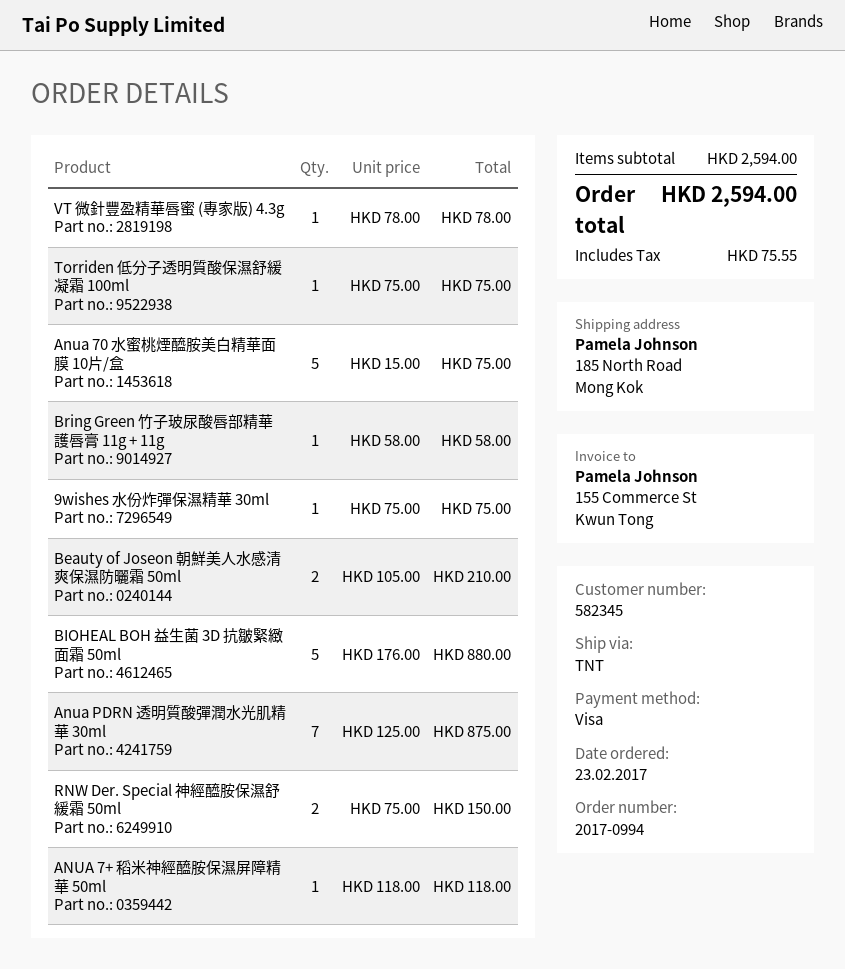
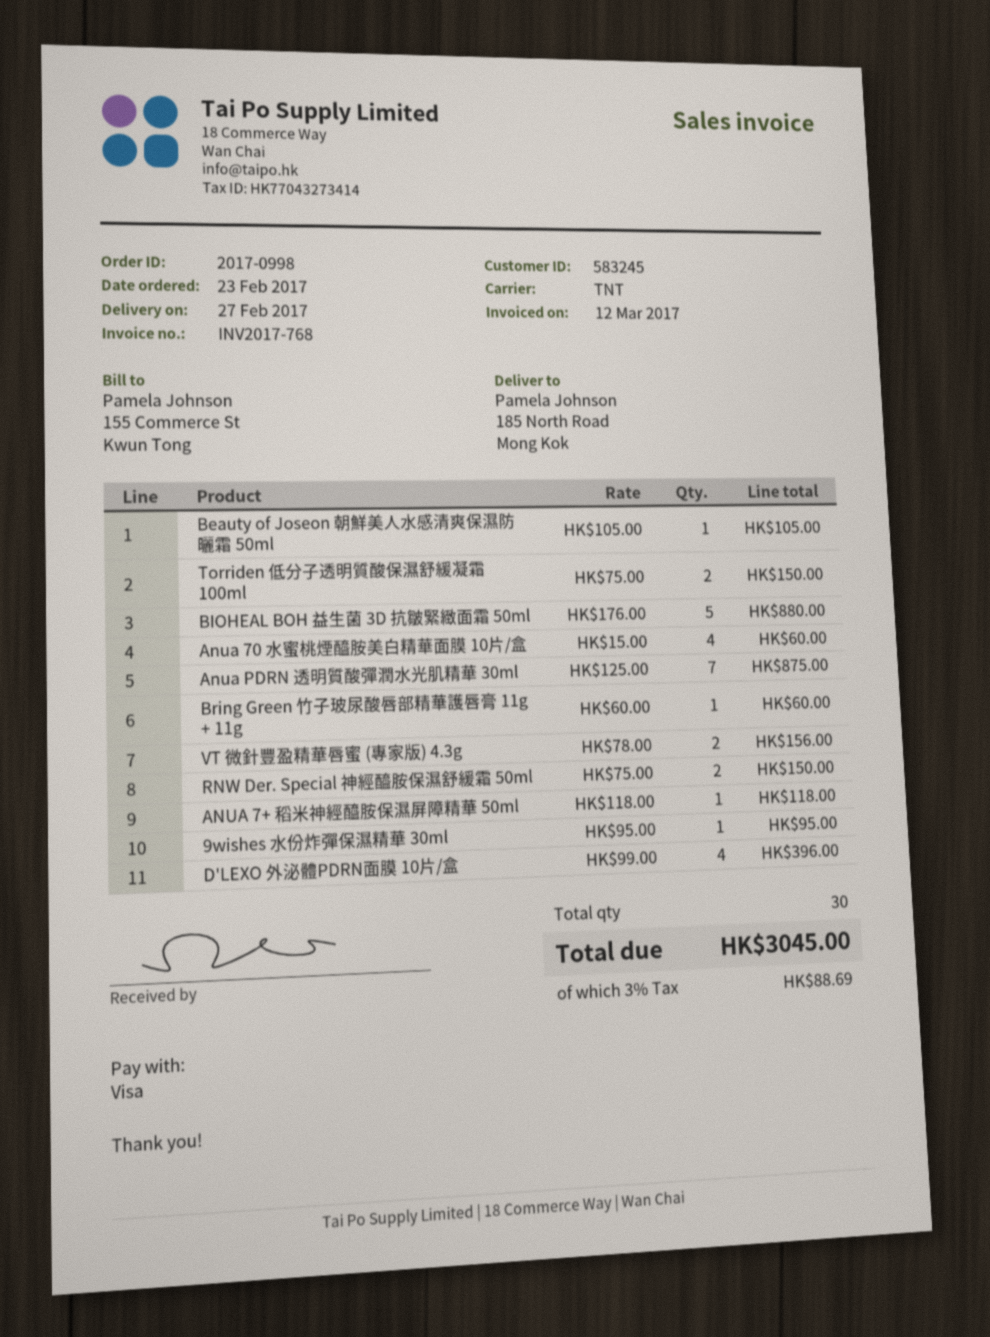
order number: 2017-0994 -> 2017-0998
customer number: 582345 -> 583245
VT 微針豐盈精華唇蜜 (專家版) 4.3g: 1 x 78.00 = 78.00 -> 2 x 78.00 = 156.00
Torriden 低分子透明質酸保濕舒緩凝霜 100ml: 1 x 75.00 = 75.00 -> 2 x 75.00 = 150.00
Anua 70 水蜜桃煙醯胺美白精華面膜 10片/盒: 5 x 15.00 = 75.00 -> 4 x 15.00 = 60.00
Bring Green 竹子玻尿酸唇部精華護唇膏 11g + 11g: 1 x 58.00 = 58.00 -> 1 x 60.00 = 60.00
9wishes 水份炸彈保濕精華 30ml: 1 x 75.00 = 75.00 -> 1 x 95.00 = 95.00
Beauty of Joseon 朝鮮美人水感清爽保濕防曬霜 50ml: 2 x 105.00 = 210.00 -> 1 x 105.00 = 105.00
D'LEXO 外泌體PDRN面膜 10片/盒: none -> 4 x 99.00 = 396.00
tax: 75.55 -> 88.69
total: 2594.00 -> 3045.00

